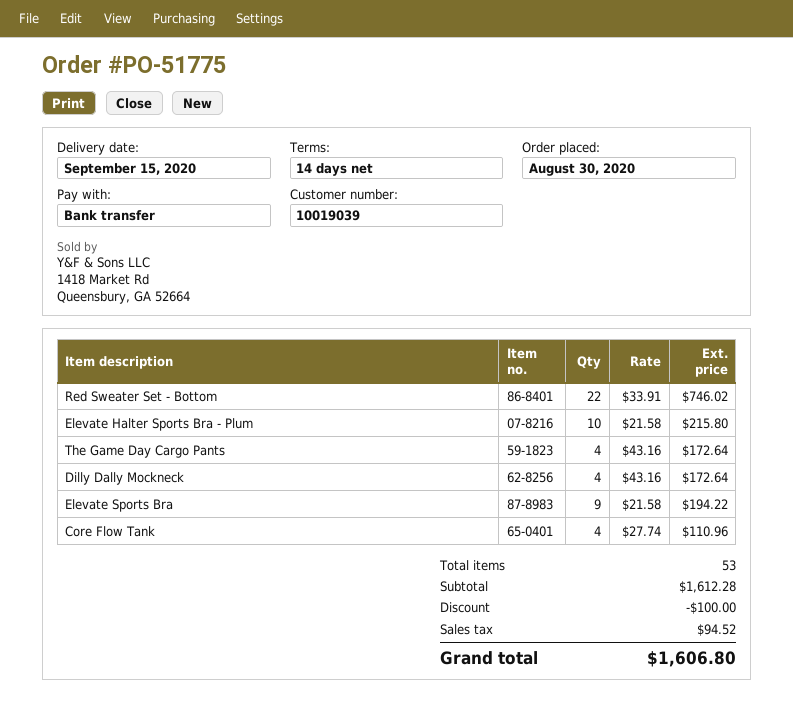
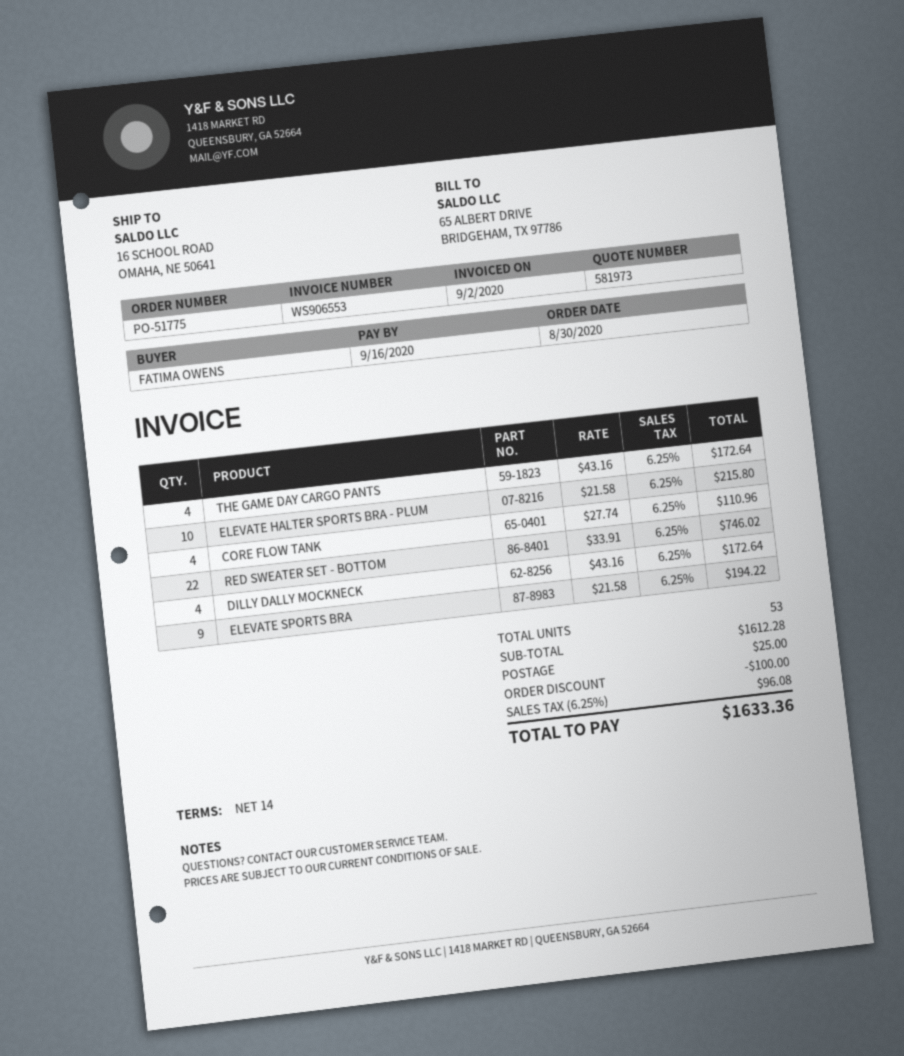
shipping: none -> 25.00
tax: 94.52 -> 96.08
total: 1606.80 -> 1633.36

